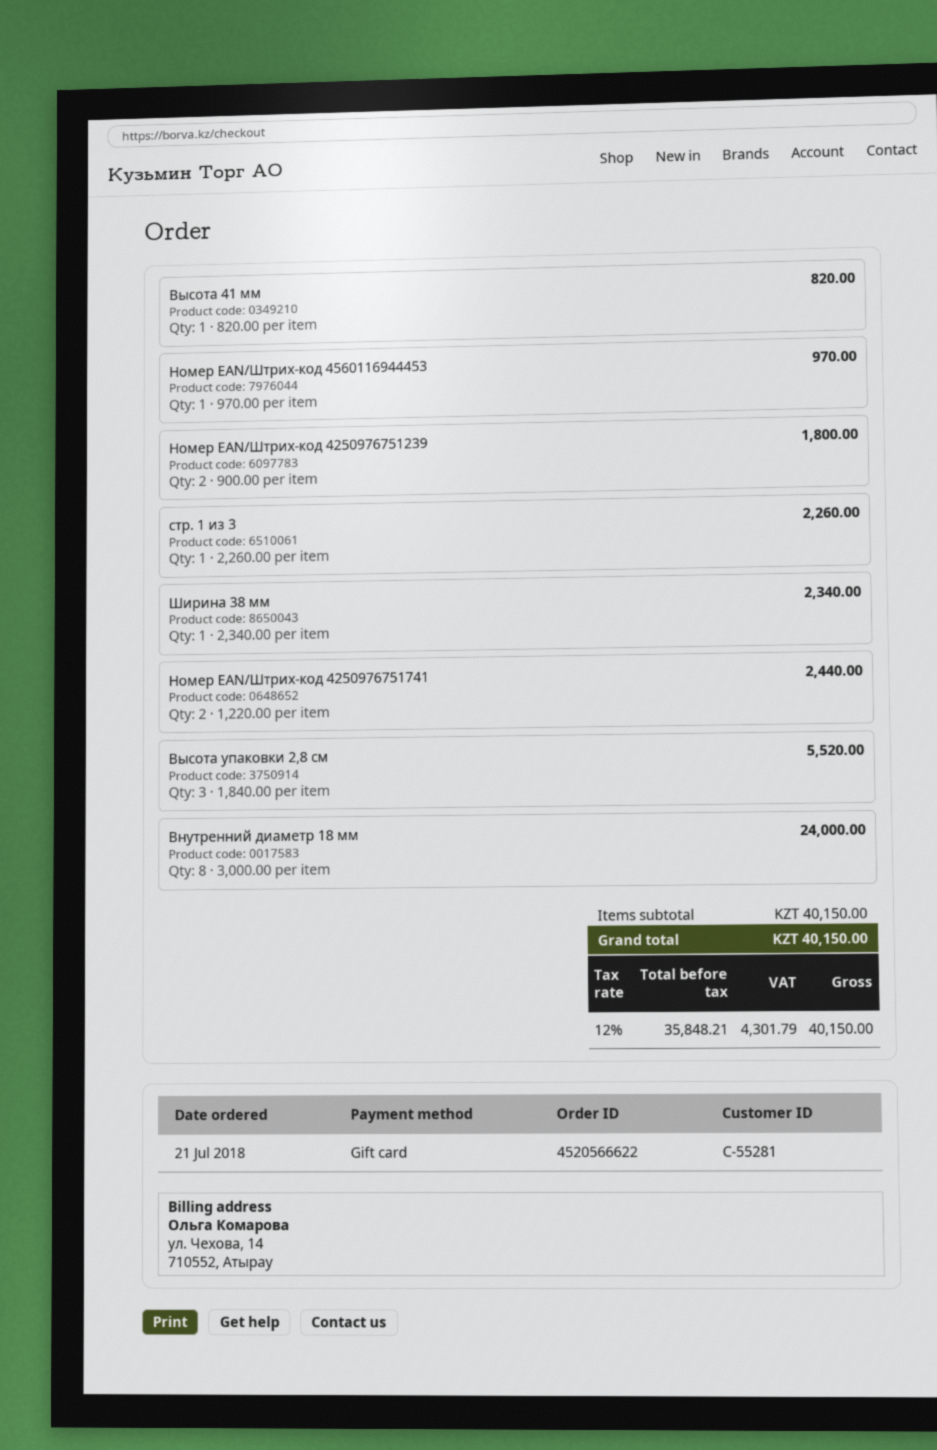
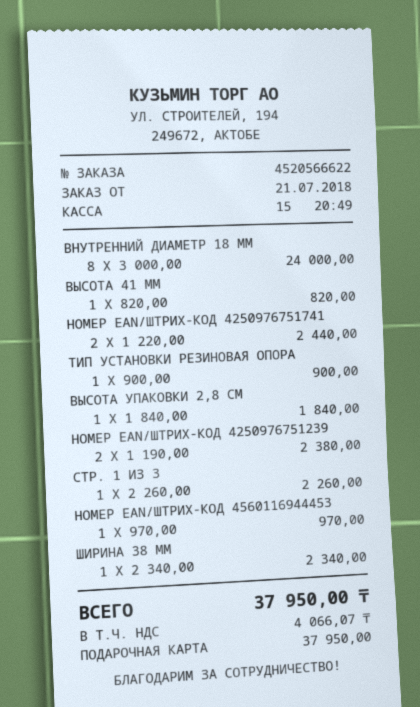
Номер EAN/Штрих-код 4250976751239: 2 x 900.00 = 1800.00 -> 2 x 1190.00 = 2380.00
Высота упаковки 2,8 см: 3 x 1840.00 = 5520.00 -> 1 x 1840.00 = 1840.00
ТИП УСТАНОВКИ РЕЗИНОВАЯ ОПОРА: none -> 1 x 900.00 = 900.00
tax: 4301.79 -> 4066.07
total: 40150.00 -> 37950.00

